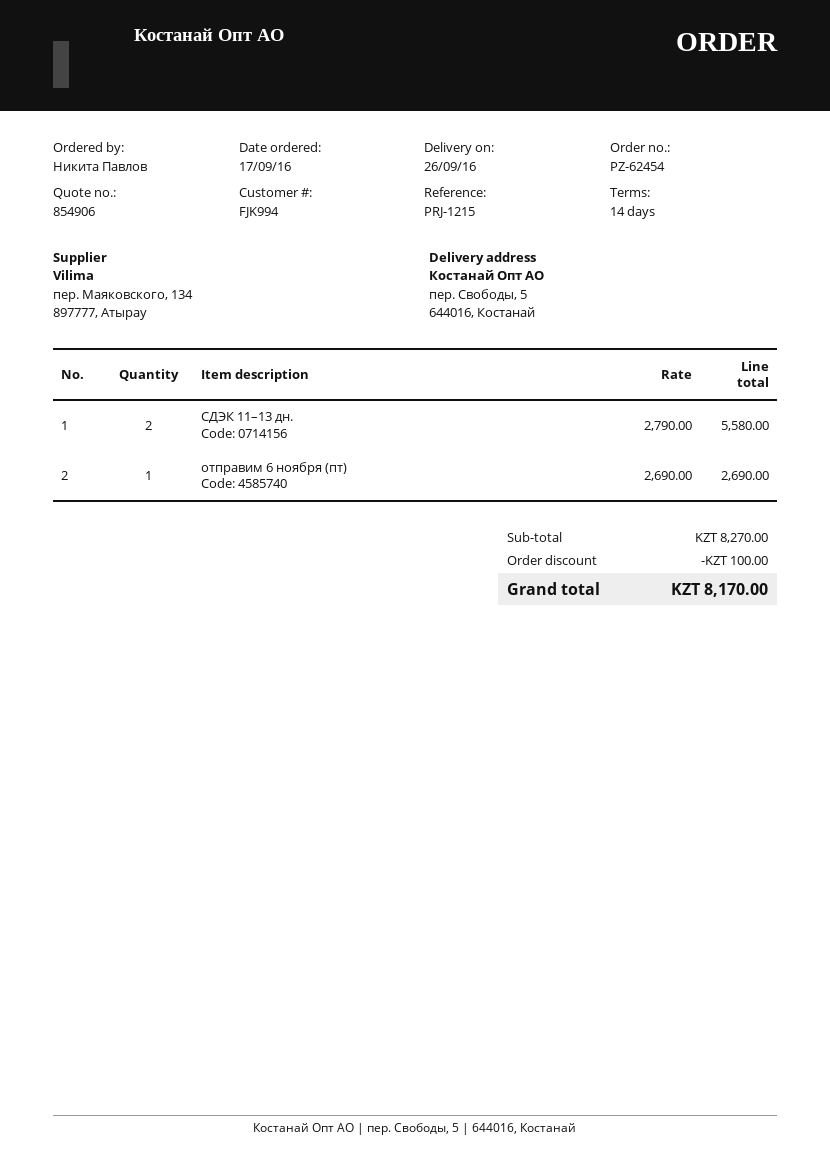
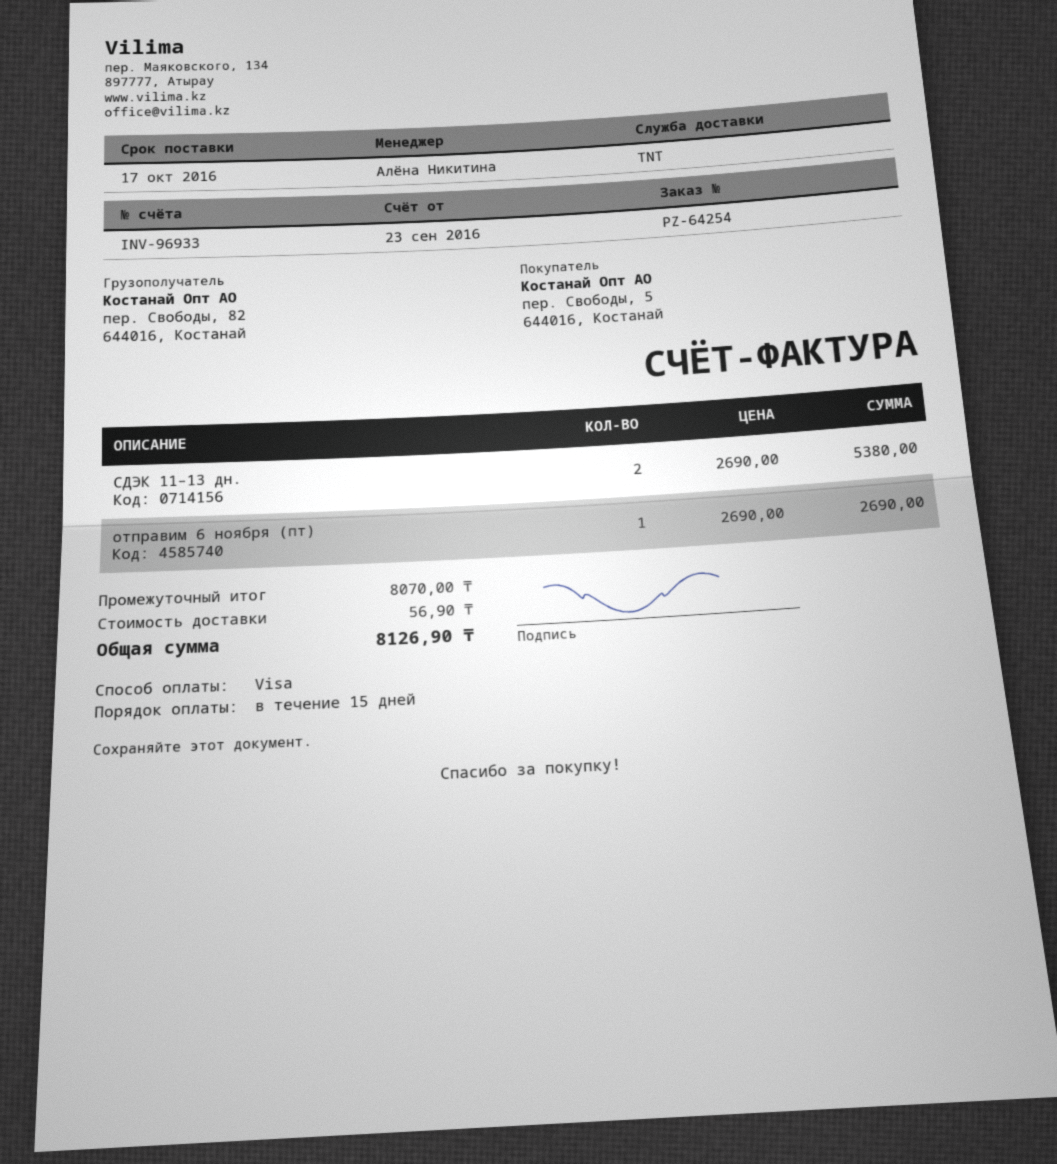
order number: PZ-62454 -> PZ-64254
delivery date: 2016-09-26 -> 2016-10-17
payment terms: 14 days -> 15 days
ship to: пер. Свободы, 5, 644016, Костанай -> пер. Свободы, 82, 644016, Костанай
СДЭК 11–13 дн.: 2 x 2790.00 = 5580.00 -> 2 x 2690.00 = 5380.00
subtotal: 8270.00 -> 8070.00
discount: 100.00 -> none
shipping: none -> 56.90
total: 8170.00 -> 8126.90

